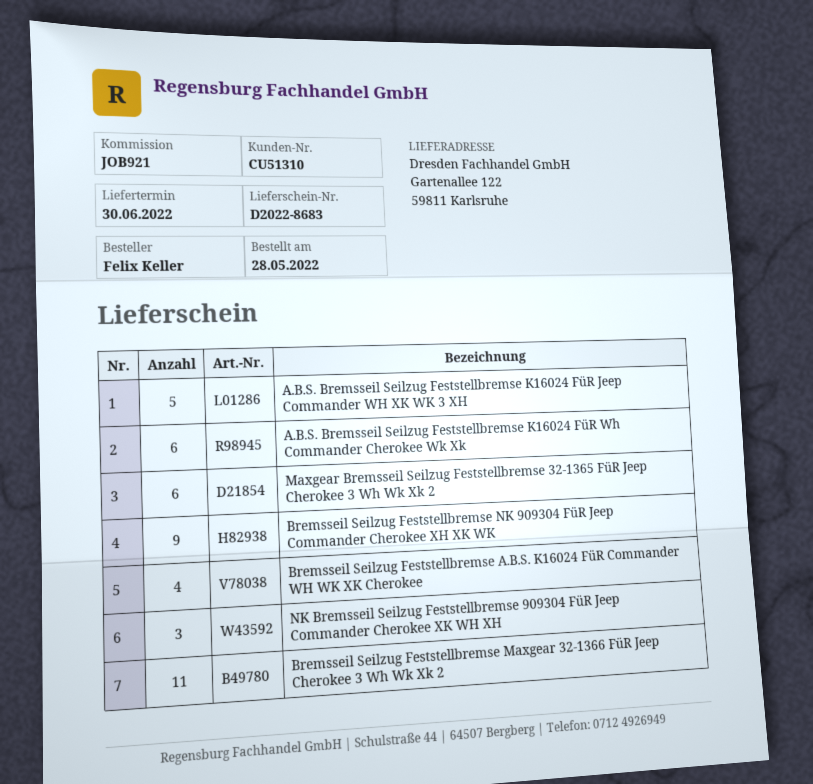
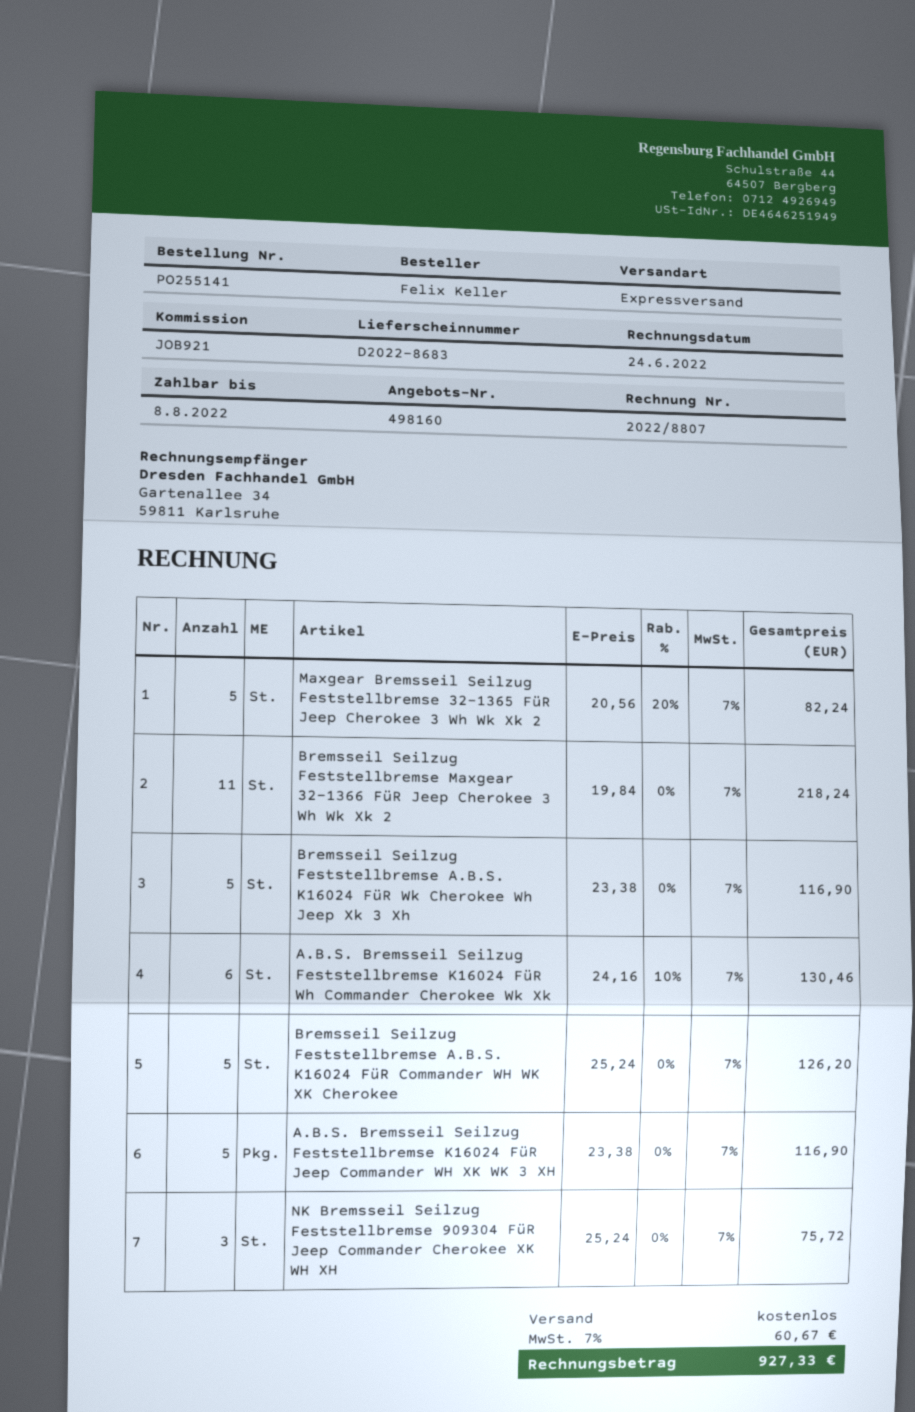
Maxgear Bremsseil Seilzug Feststellbremse 32-1365 FüR Jeep Cherokee 3 Wh Wk Xk 2: 6 -> 5
Bremsseil Seilzug Feststellbremse NK 909304 FüR Jeep Commander Cherokee XH XK WK: 9 -> none
Bremsseil Seilzug Feststellbremse A.B.S. K16024 FüR Commander WH WK XK Cherokee: 4 -> 5
Bremsseil Seilzug Feststellbremse A.B.S. K16024 FüR Wk Cherokee Wh Jeep Xk 3 Xh: none -> 5

